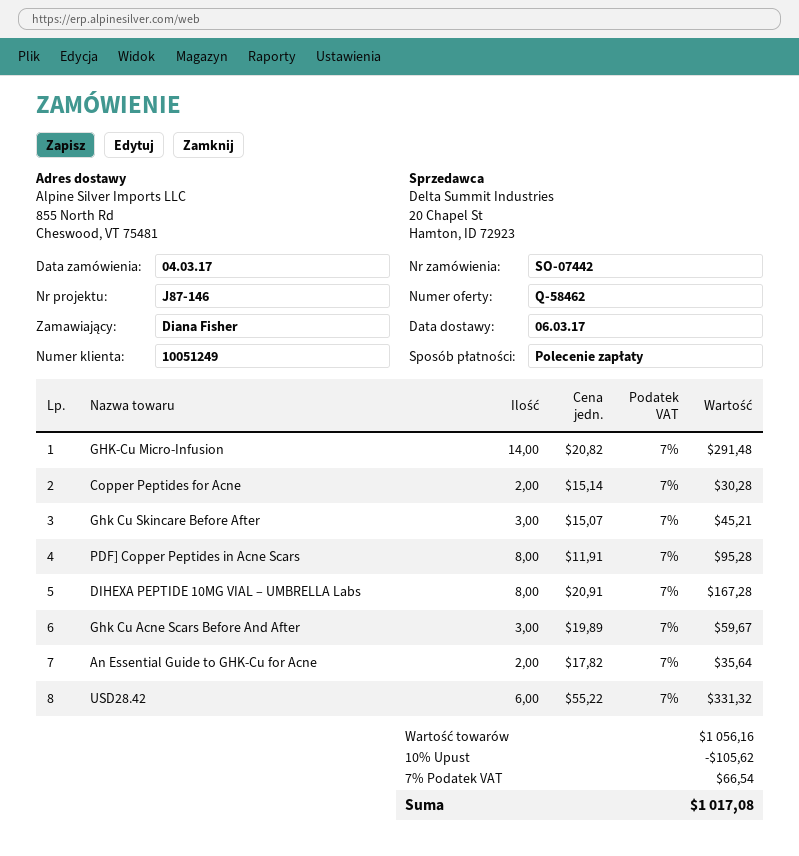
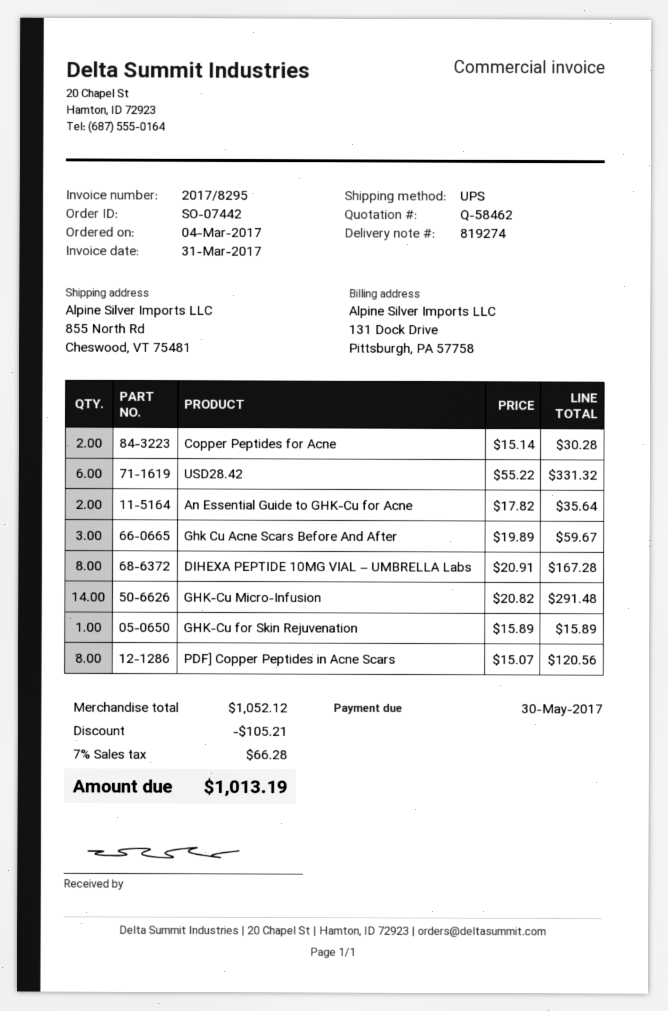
Ghk Cu Skincare Before After: 3 x 15.07 = 45.21 -> none
PDF] Copper Peptides in Acne Scars: 8 x 11.91 = 95.28 -> 8 x 15.07 = 120.56
GHK-Cu for Skin Rejuvenation: none -> 1 x 15.89 = 15.89
subtotal: 1056.16 -> 1052.12
discount: 105.62 -> 105.21
tax: 7% = 66.54 -> 7% = 66.28
total: 1017.08 -> 1013.19

